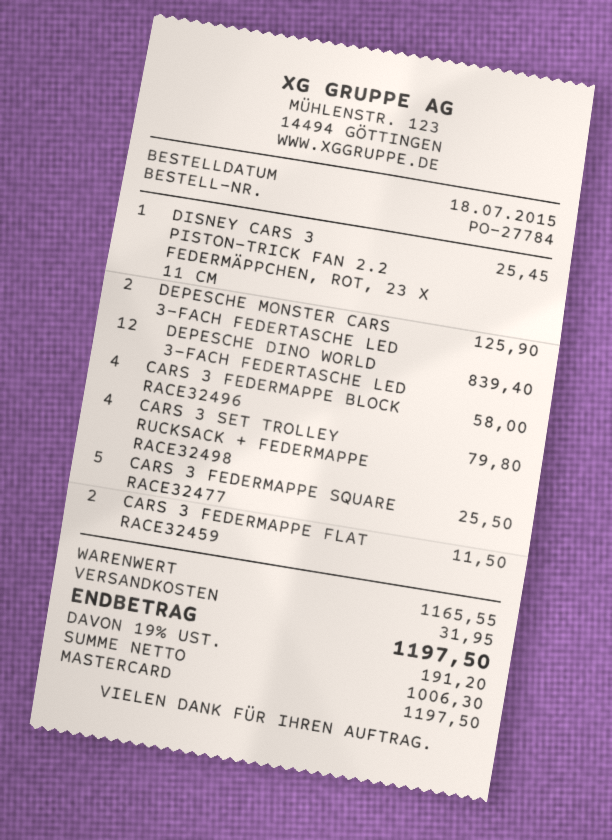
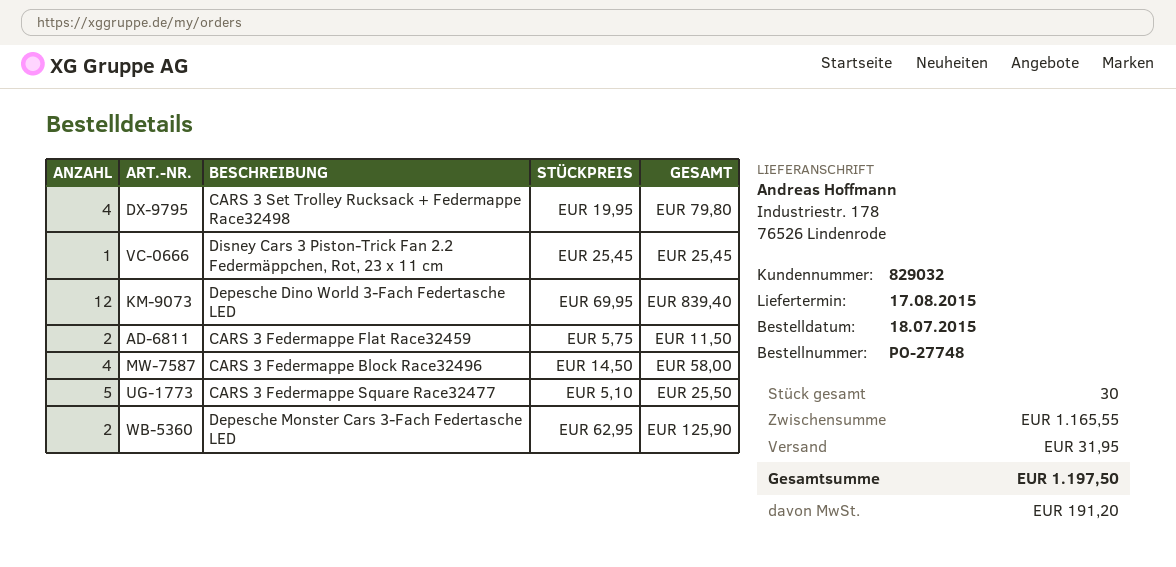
order number: PO-27784 -> PO-27748

